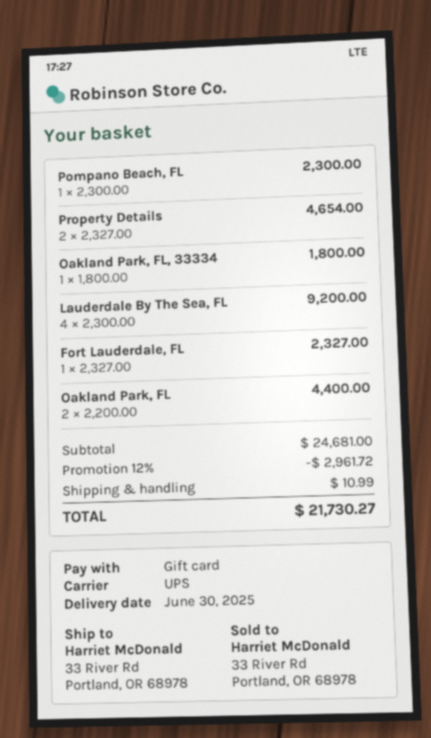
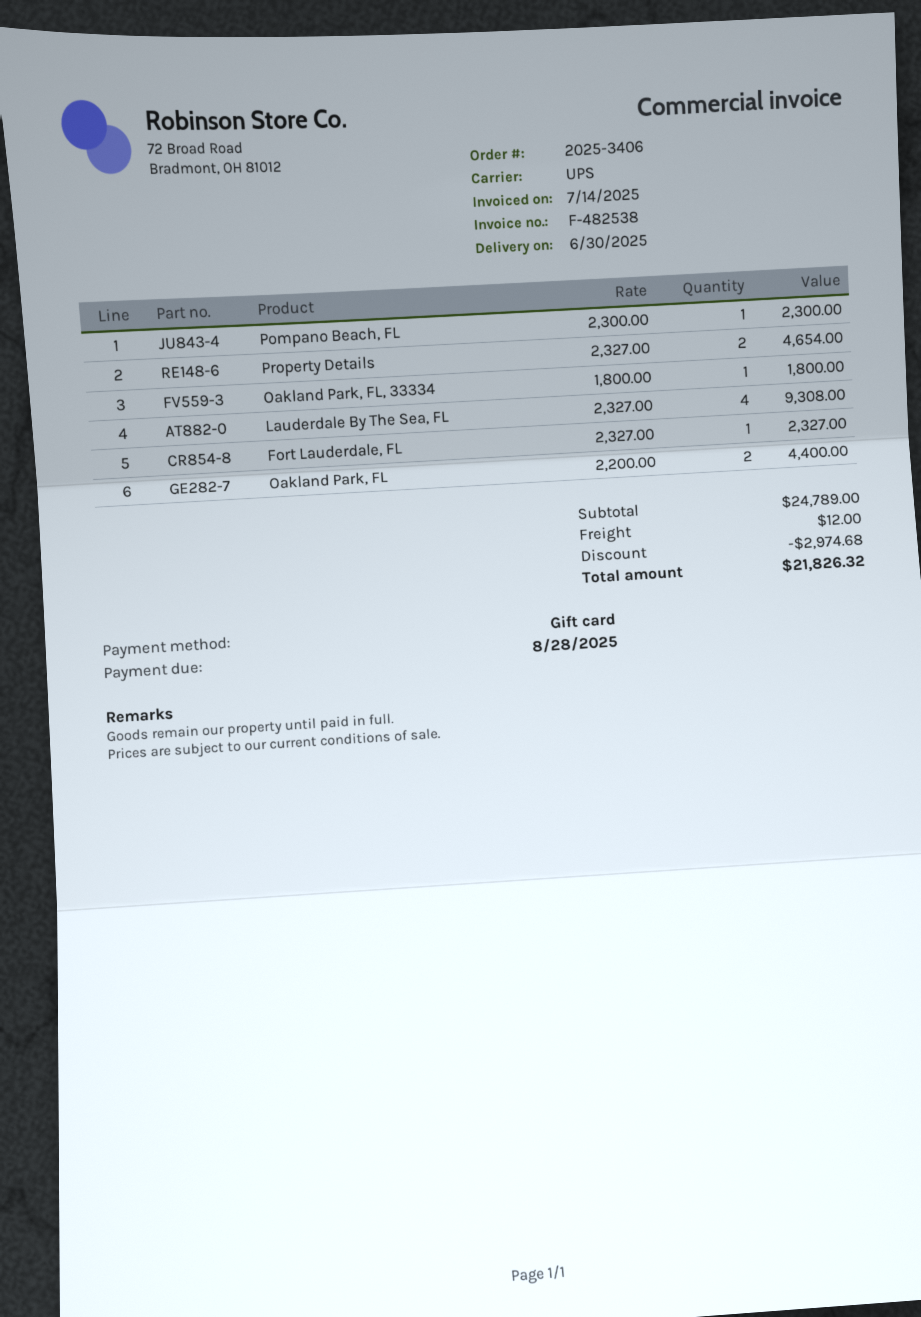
Lauderdale By The Sea, FL: 4 x 2300.00 = 9200.00 -> 4 x 2327.00 = 9308.00
subtotal: 24681.00 -> 24789.00
discount: 2961.72 -> 2974.68
shipping: 10.99 -> 12.00
total: 21730.27 -> 21826.32

